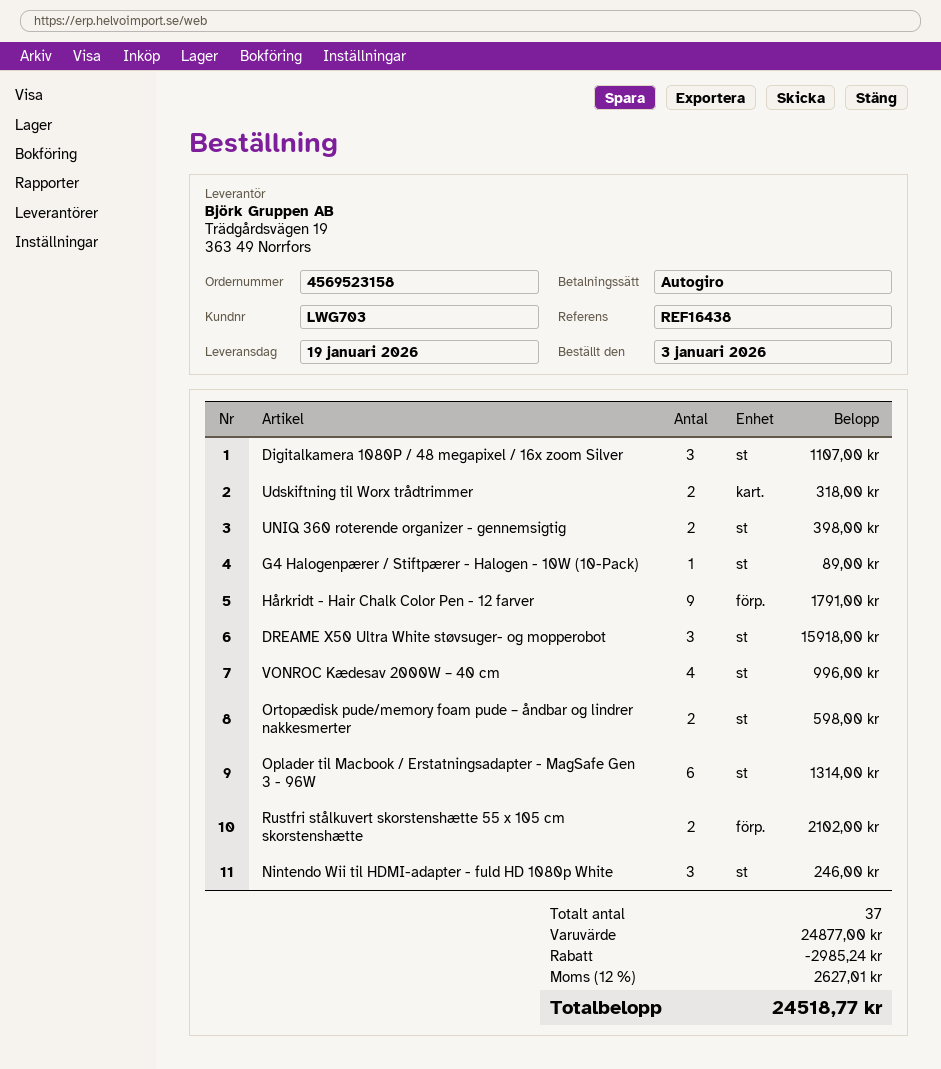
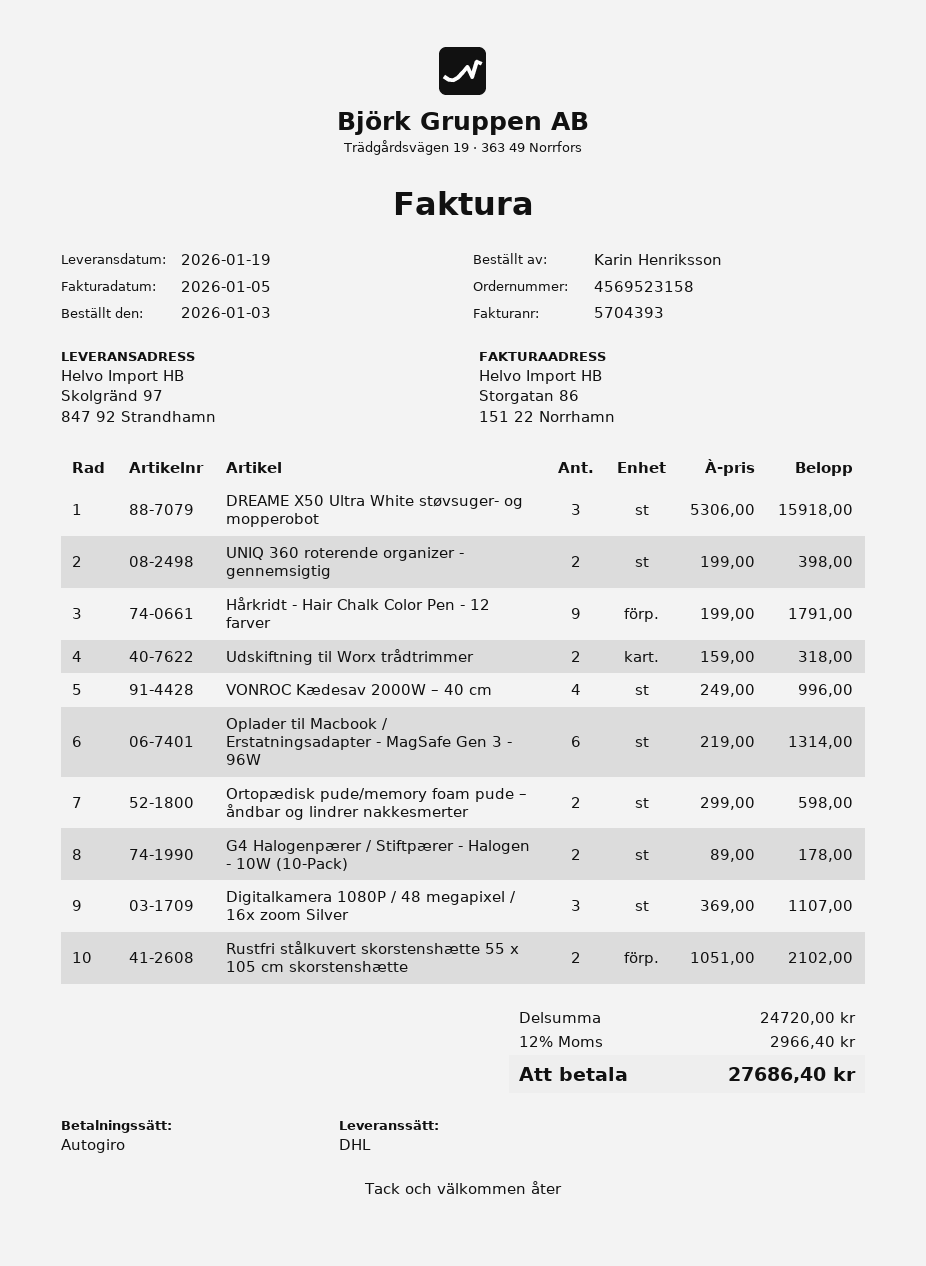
G4 Halogenpærer / Stiftpærer - Halogen - 10W (10-Pack): 1 for 89.00 -> 2 for 178.00
Nintendo Wii til HDMI-adapter - fuld HD 1080p White: 3 for 246.00 -> none
subtotal: 24877.00 -> 24720.00
discount: 2985.24 -> none
tax: 12% = 2627.01 -> 12% = 2966.40
total: 24518.77 -> 27686.40

